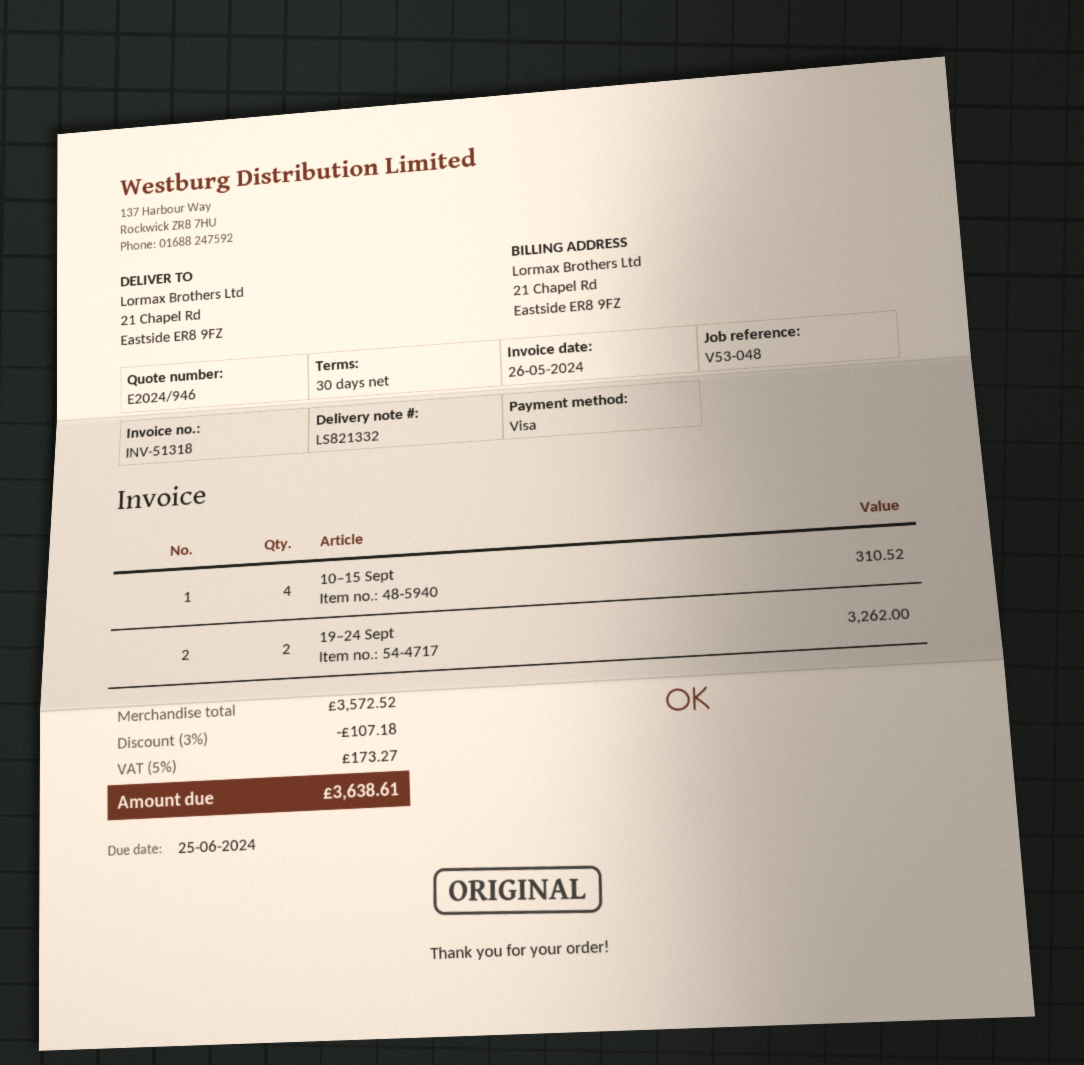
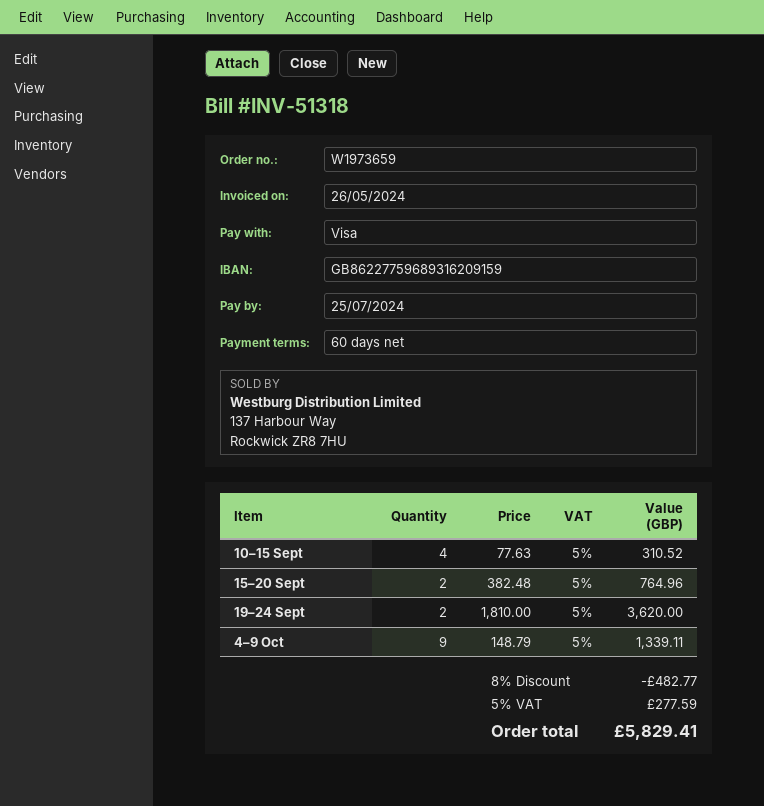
payment terms: 30 days -> 60 days
due date: 2024-06-25 -> 2024-07-25
19–24 Sept: 2 for 3262.00 -> 2 for 3620.00
15–20 Sept: none -> 2 for 764.96
4–9 Oct: none -> 9 for 1339.11
discount: 3% = 107.18 -> 8% = 482.77
tax: 5% = 173.27 -> 5% = 277.59
total: 3638.61 -> 5829.41

